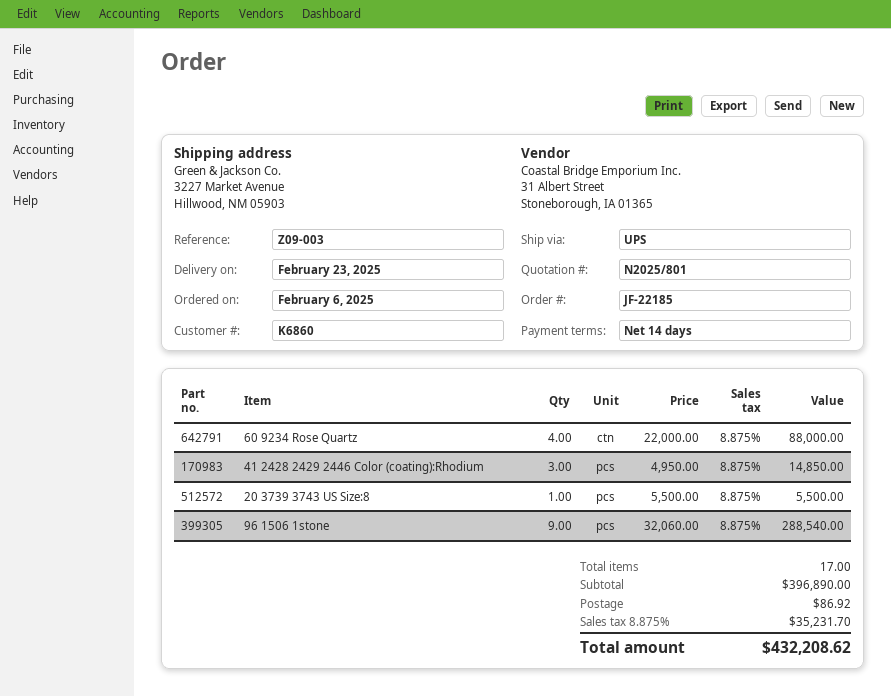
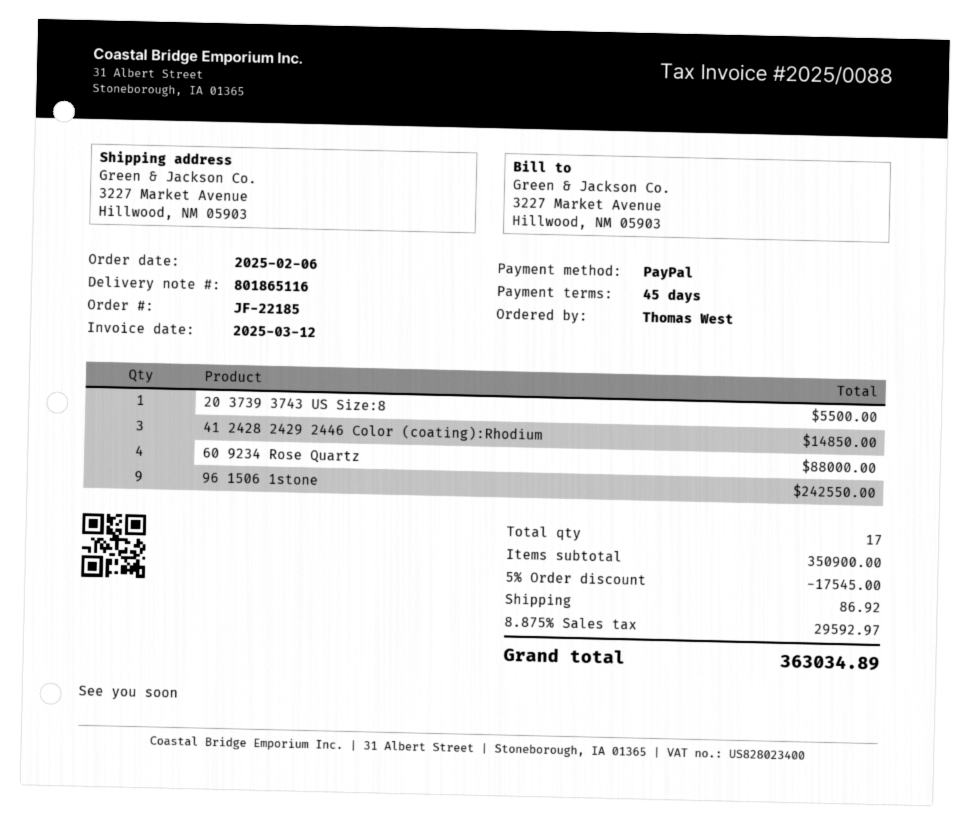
payment terms: 14 days -> 45 days
96 1506 1stone: 9 for 288540.00 -> 9 for 242550.00
subtotal: 396890.00 -> 350900.00
discount: none -> 5% = 17545.00
tax: 8.875% = 35231.70 -> 8.875% = 29592.97
total: 432208.62 -> 363034.89

